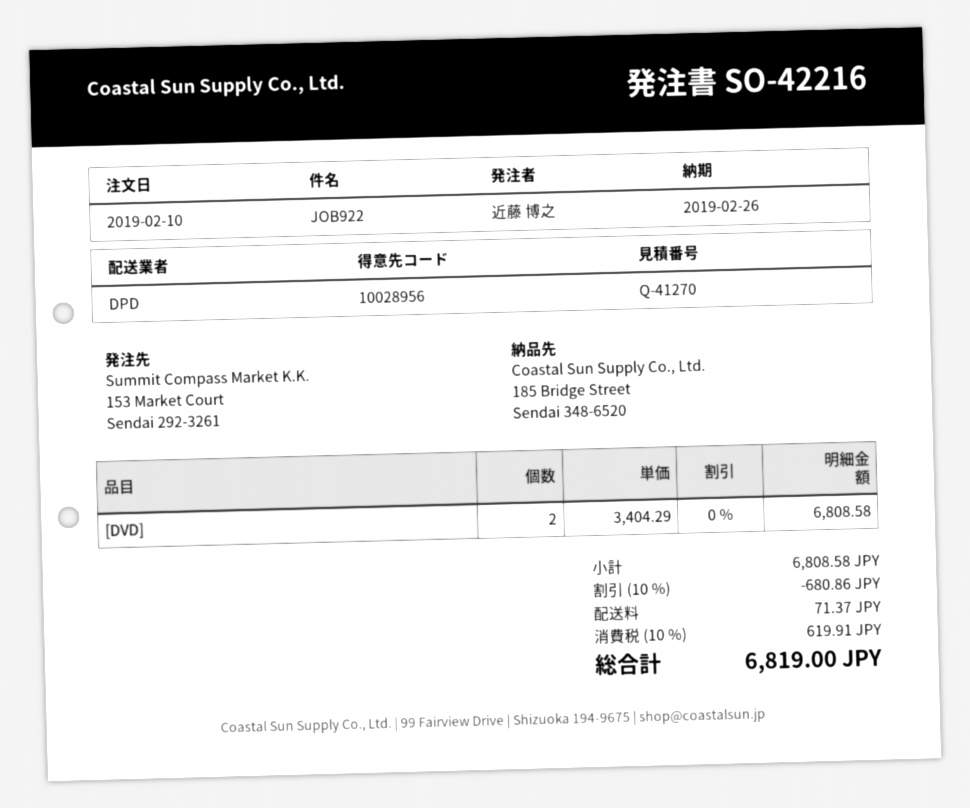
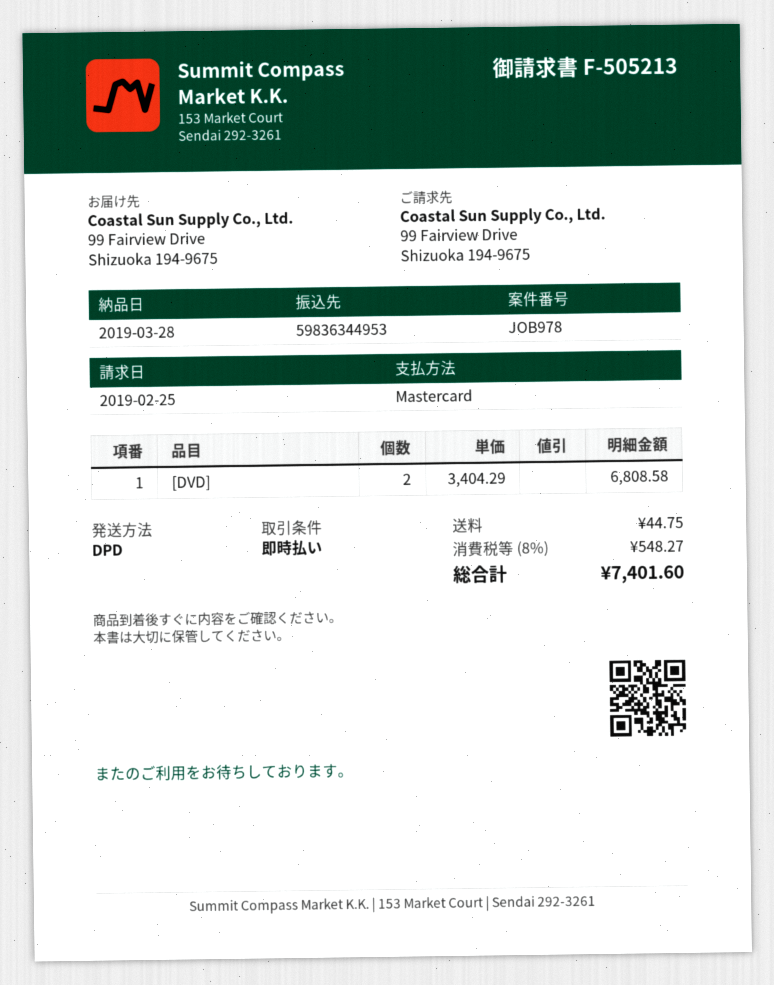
delivery date: 2019-02-26 -> 2019-03-28
reference: JOB922 -> JOB978
ship to: 185 Bridge Street, Sendai 348-6520 -> 99 Fairview Drive, Shizuoka 194-9675
discount: 10% = 680.86 -> none
shipping: 71.37 -> 44.75
tax: 10% = 619.91 -> 8% = 548.27
total: 6819.00 -> 7401.60

